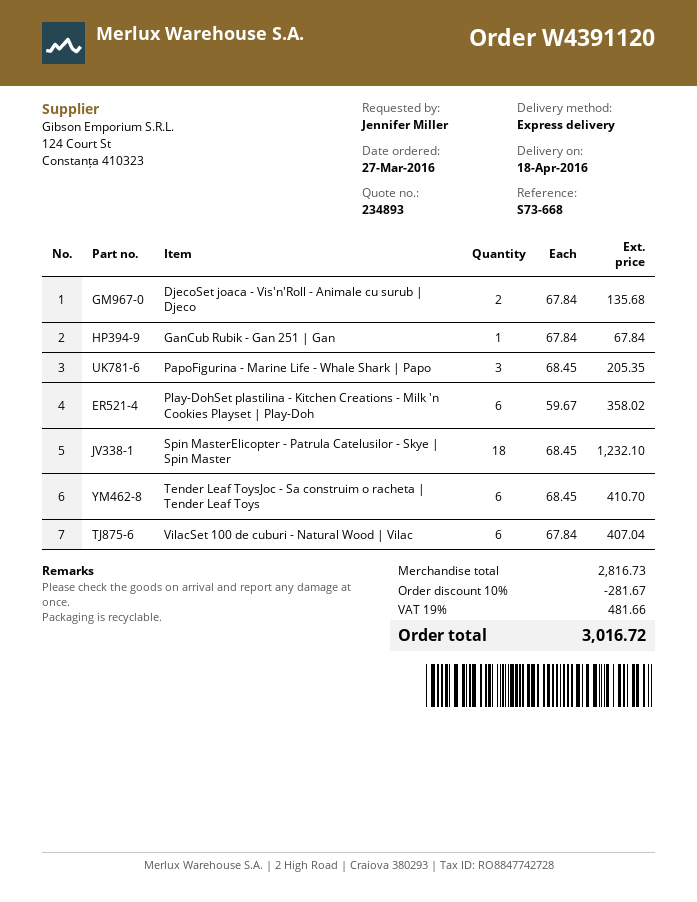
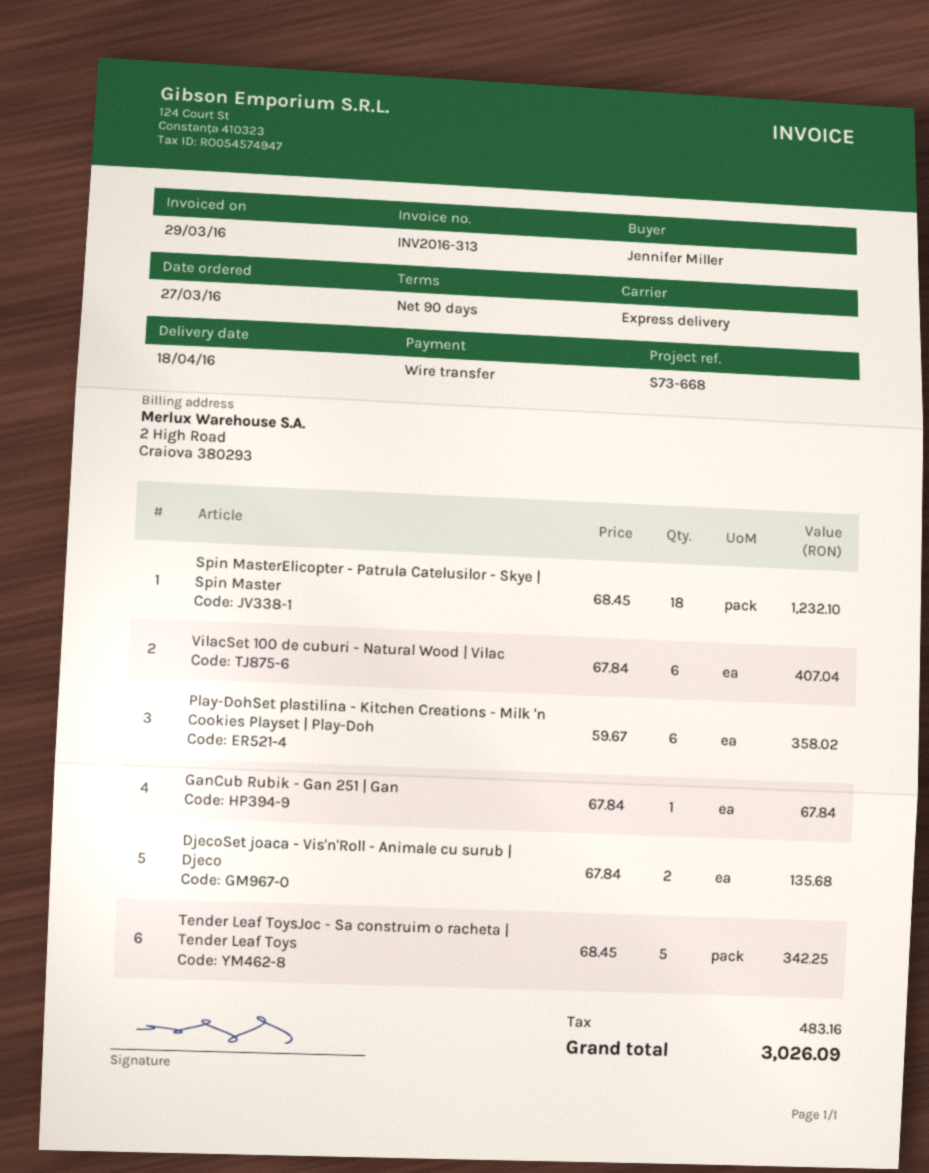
PapoFigurina - Marine Life - Whale Shark | Papo: 3 x 68.45 = 205.35 -> none
Tender Leaf ToysJoc - Sa construim o racheta | Tender Leaf Toys: 6 x 68.45 = 410.70 -> 5 x 68.45 = 342.25
discount: 10% = 281.67 -> none
tax: 481.66 -> 483.16
total: 3016.72 -> 3026.09

